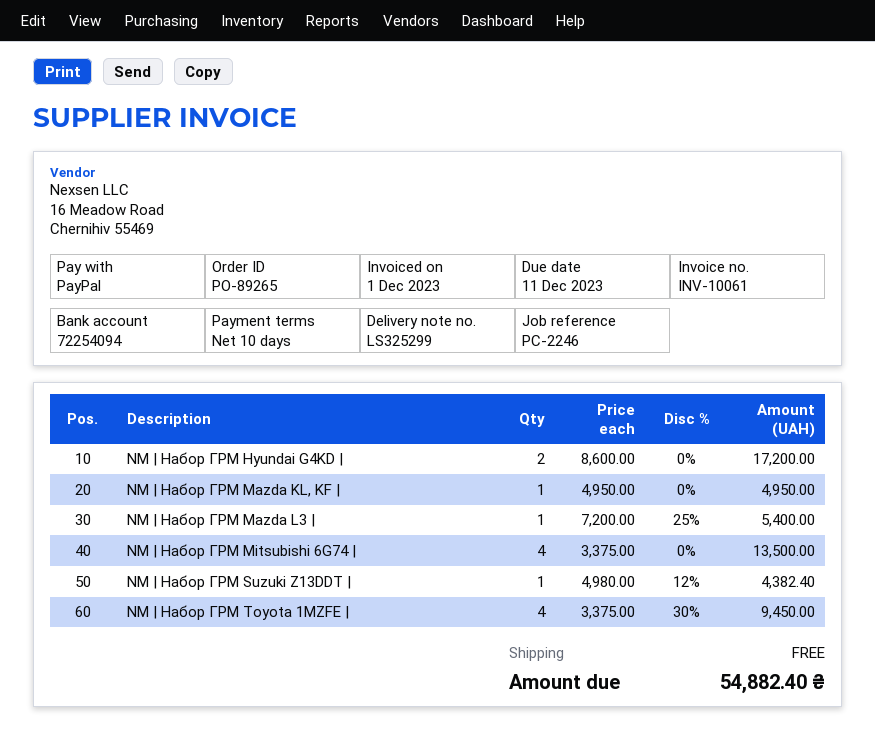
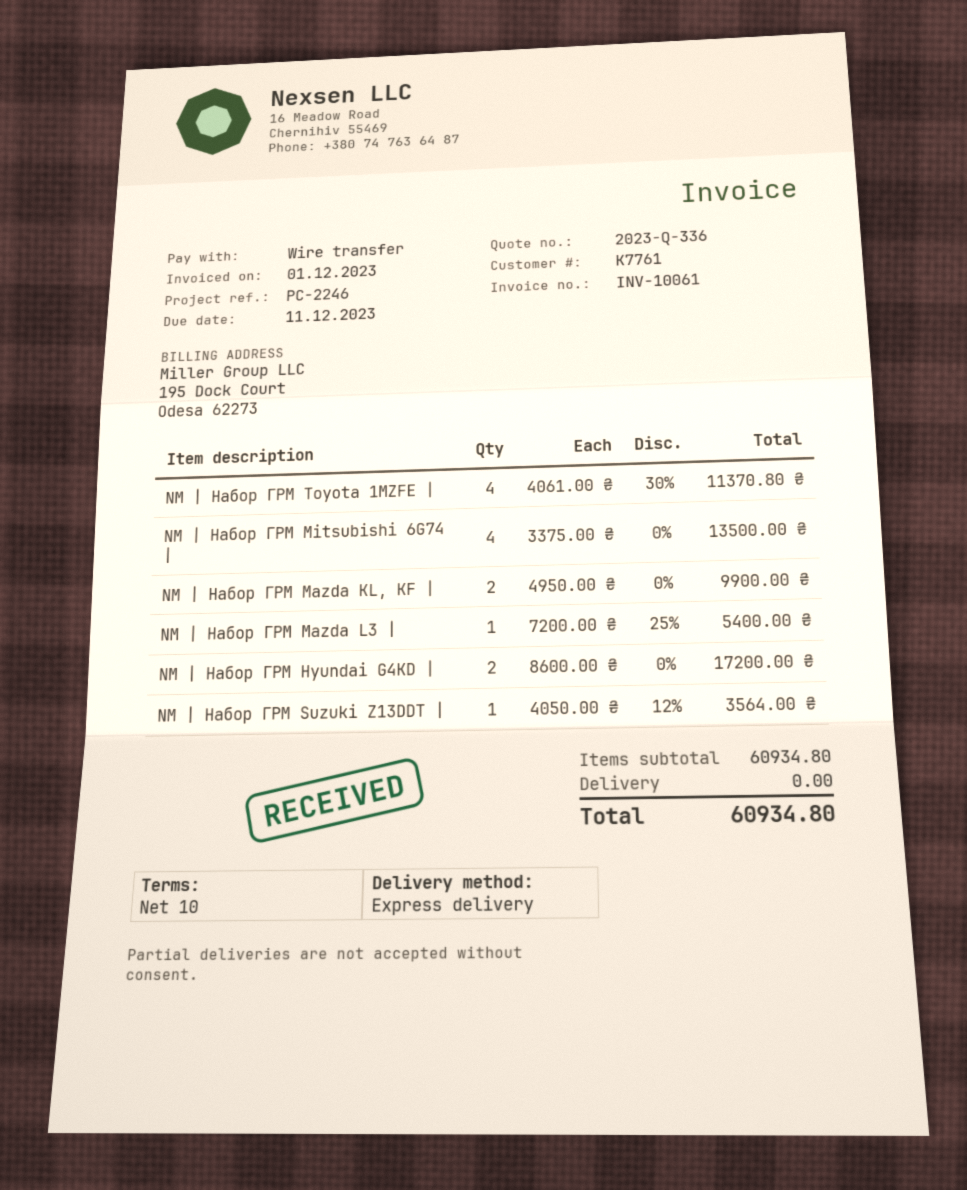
payment method: PayPal -> bank transfer
NM | Набор ГРМ Mazda KL, KF |: 1 x 4950.00 = 4950.00 -> 2 x 4950.00 = 9900.00
NM | Набор ГРМ Suzuki Z13DDT |: 1 x 4980.00 - 12% = 4382.40 -> 1 x 4050.00 - 12% = 3564.00
NM | Набор ГРМ Toyota 1MZFE |: 4 x 3375.00 - 30% = 9450.00 -> 4 x 4061.00 - 30% = 11370.80
total: 54882.40 -> 60934.80

